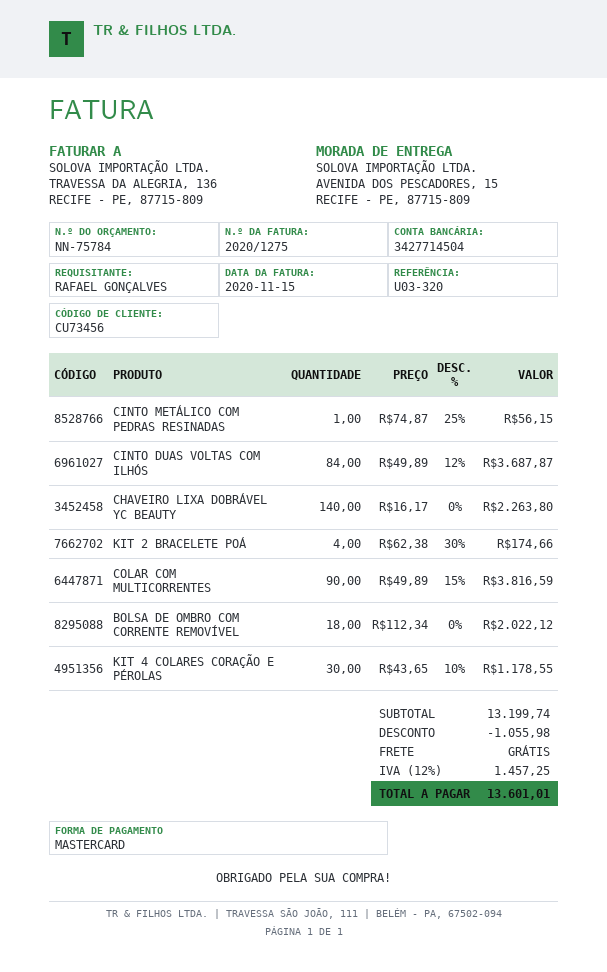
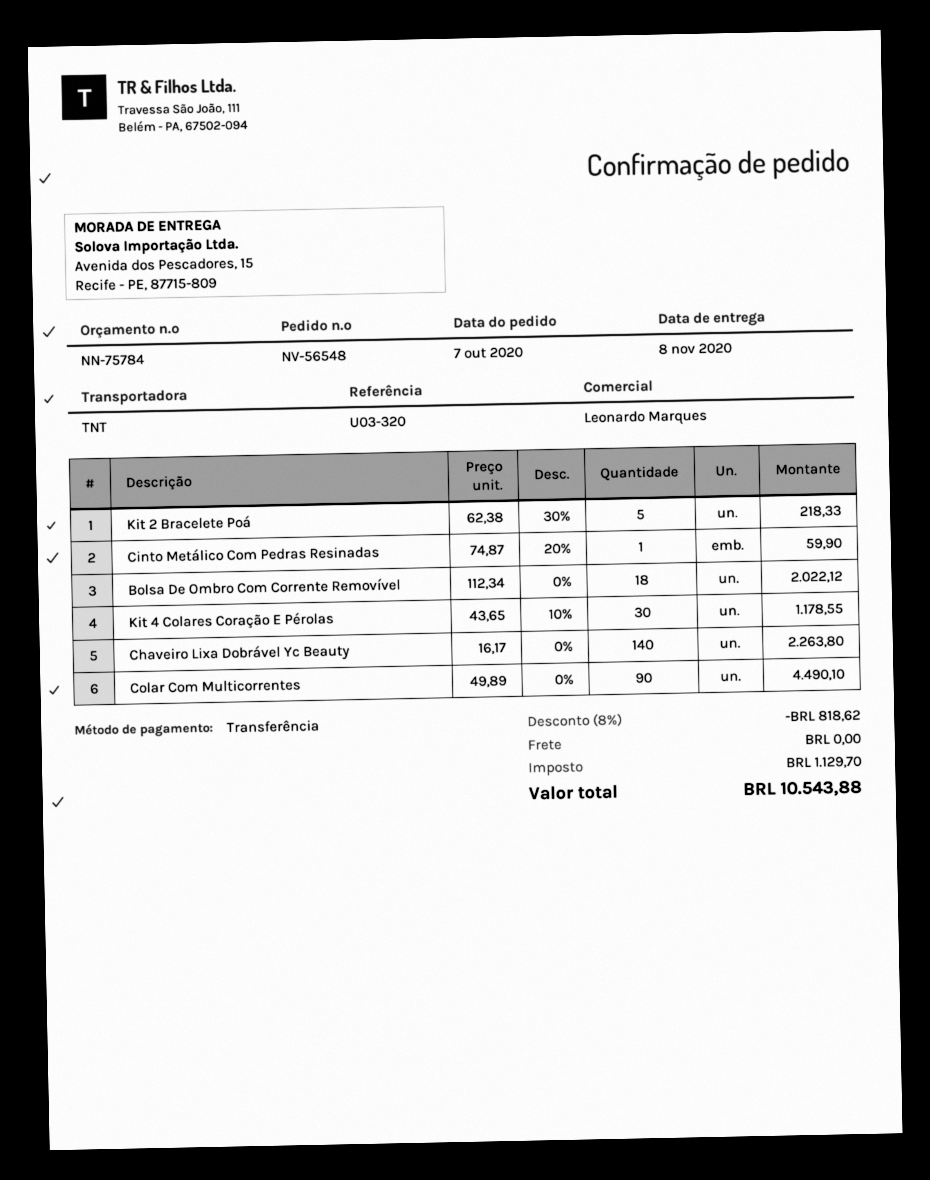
payment method: Mastercard -> bank transfer
CINTO METÁLICO COM PEDRAS RESINADAS: 1 x 74.87 - 25% = 56.15 -> 1 x 74.87 - 20% = 59.90
CINTO DUAS VOLTAS COM ILHÓS: 84 x 49.89 - 12% = 3687.87 -> none
KIT 2 BRACELETE POÁ: 4 x 62.38 - 30% = 174.66 -> 5 x 62.38 - 30% = 218.33
COLAR COM MULTICORRENTES: 90 x 49.89 - 15% = 3816.59 -> 90 x 49.89 = 4490.10
discount: 1055.98 -> 818.62
tax: 1457.25 -> 1129.70
total: 13601.01 -> 10543.88

